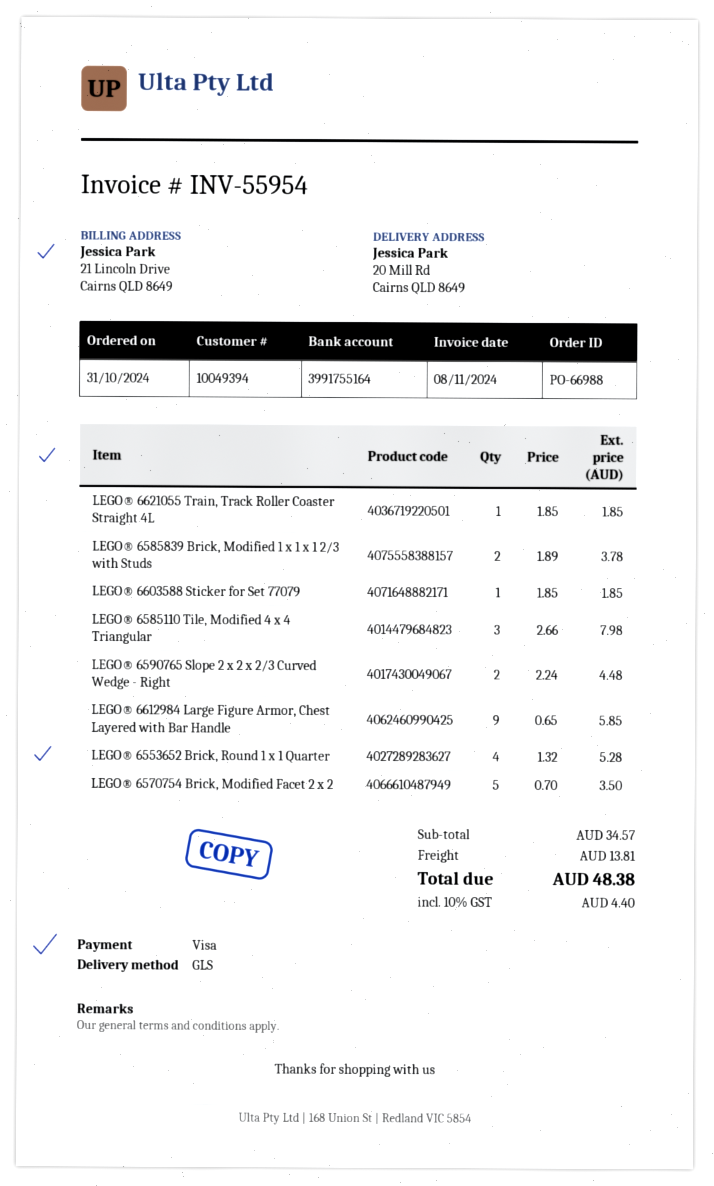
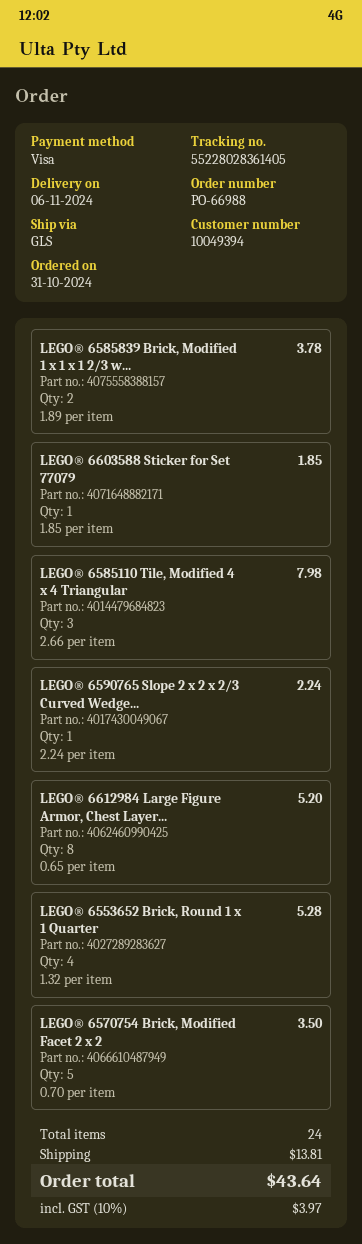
LEGO® 6621055 Train, Track Roller Coaster Straight 4L: 1 x 1.85 = 1.85 -> none
LEGO® 6590765 Slope 2 x 2 x 2/3 Curved Wedge - Right: 2 x 2.24 = 4.48 -> 1 x 2.24 = 2.24
LEGO® 6612984 Large Figure Armor, Chest Layered with Bar Handle: 9 x 0.65 = 5.85 -> 8 x 0.65 = 5.20
tax: 10% = 4.40 -> 10% = 3.97
total: 48.38 -> 43.64

